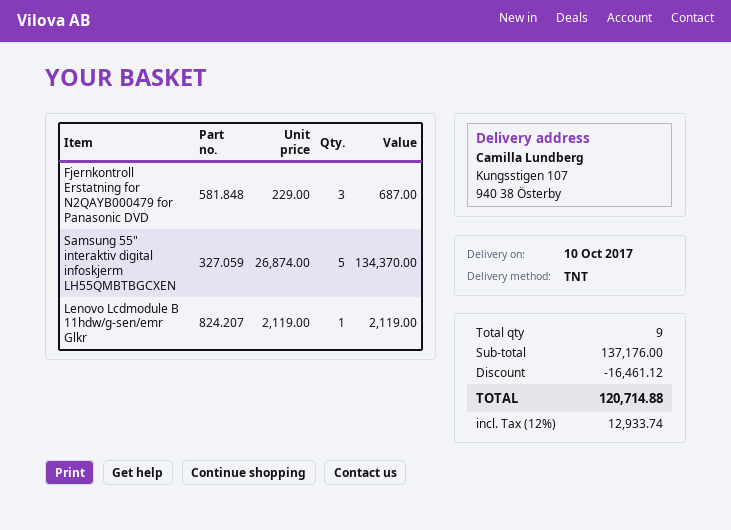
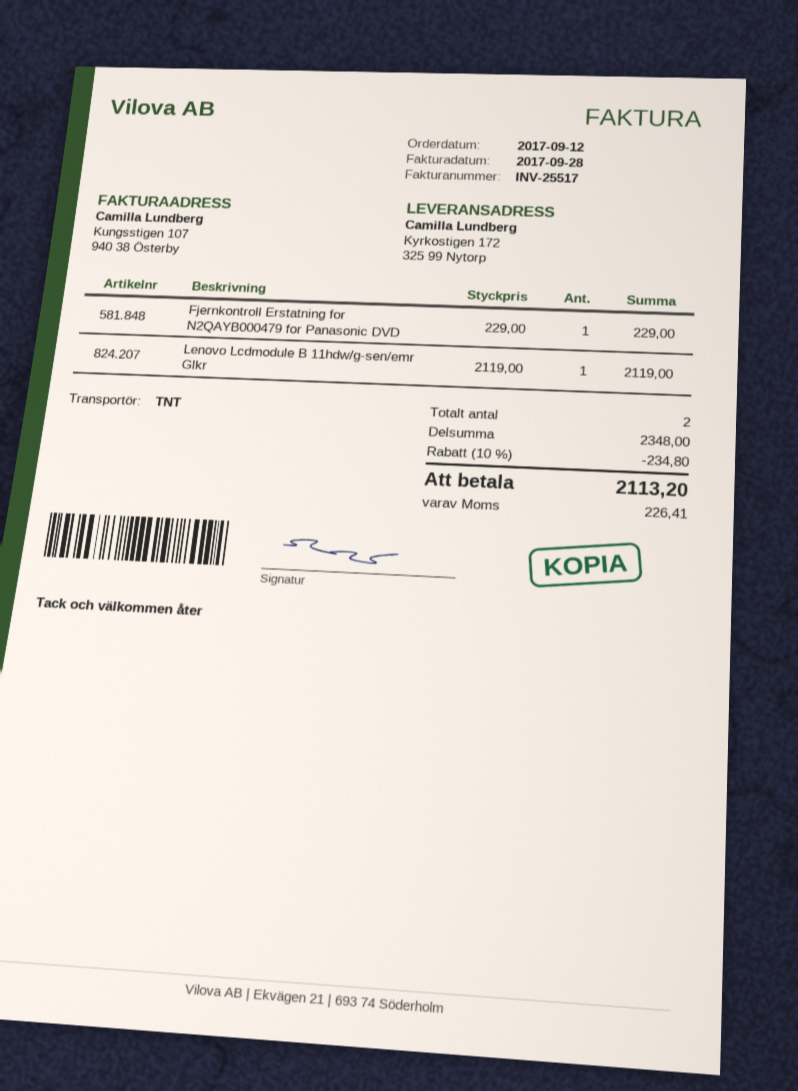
ship to: Kungsstigen 107, 940 38 Österby -> Kyrkostigen 172, 325 99 Nytorp
Fjernkontroll Erstatning for N2QAYB000479 for Panasonic DVD: 3 x 229.00 = 687.00 -> 1 x 229.00 = 229.00
Samsung 55" interaktiv digital infoskjerm LH55QMBTBGCXEN: 5 x 26874.00 = 134370.00 -> none
total quantity: 9 -> 2
subtotal: 137176.00 -> 2348.00
discount: 16461.12 -> 234.80
tax: 12933.74 -> 226.41
total: 120714.88 -> 2113.20

